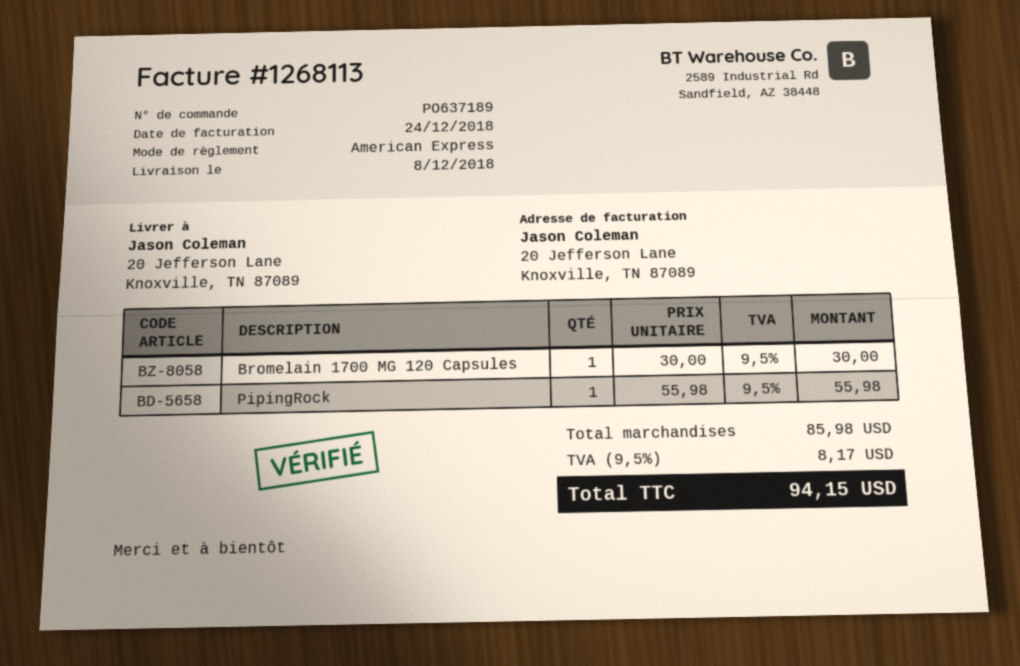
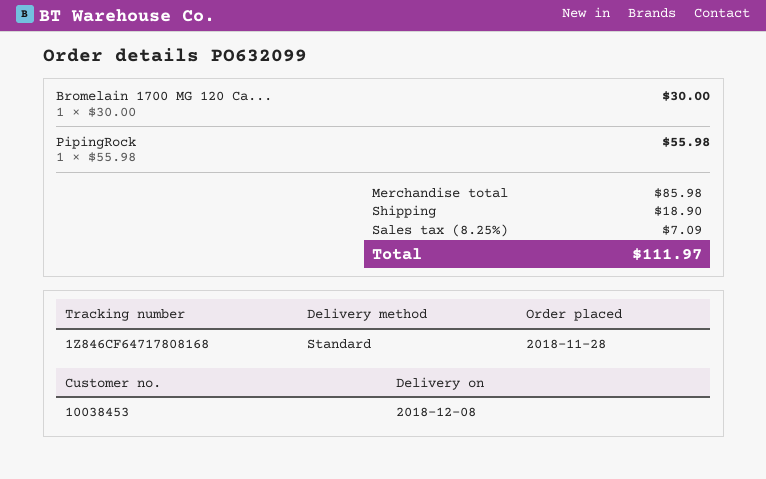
order number: PO637189 -> PO632099
shipping: none -> 18.90
tax: 9.5% = 8.17 -> 8.25% = 7.09
total: 94.15 -> 111.97

